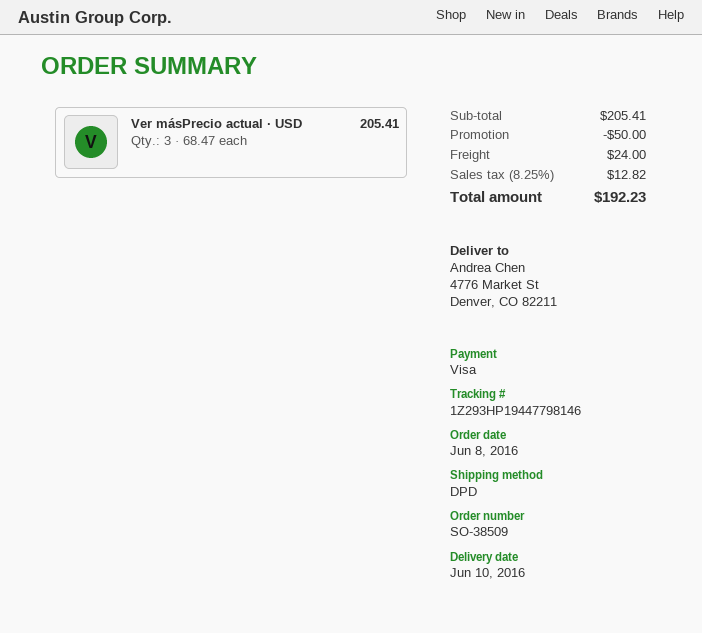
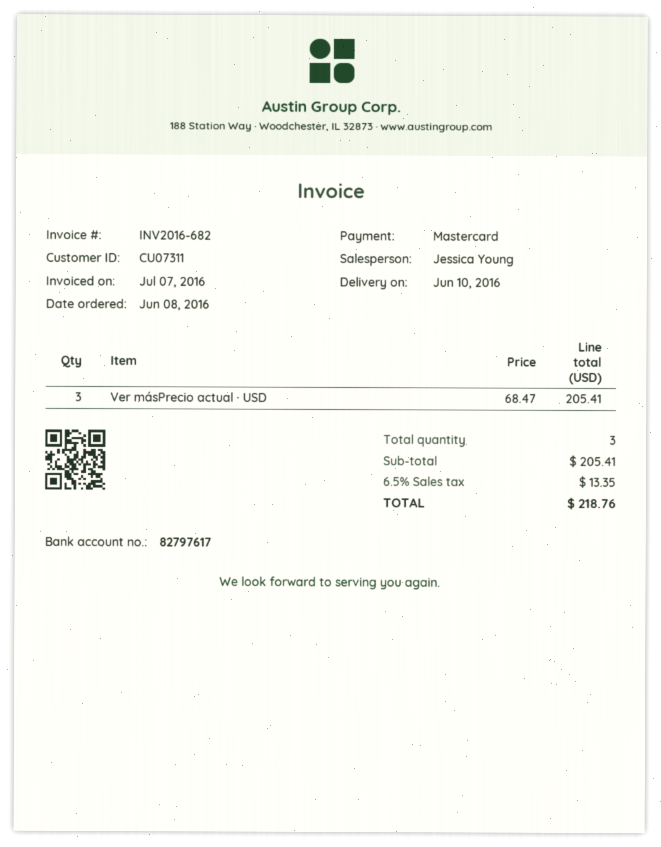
payment method: Visa -> Mastercard
discount: 50.00 -> none
shipping: 24.00 -> none
tax: 8.25% = 12.82 -> 6.5% = 13.35
total: 192.23 -> 218.76

